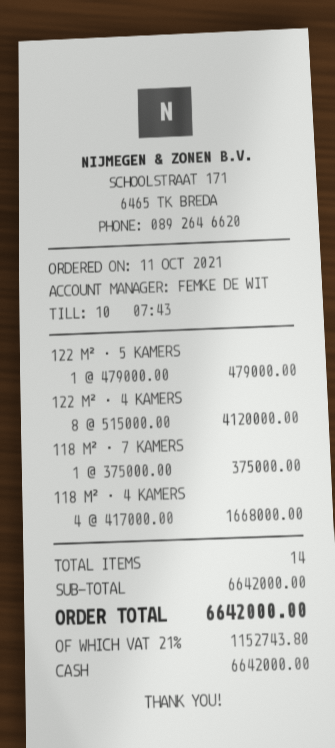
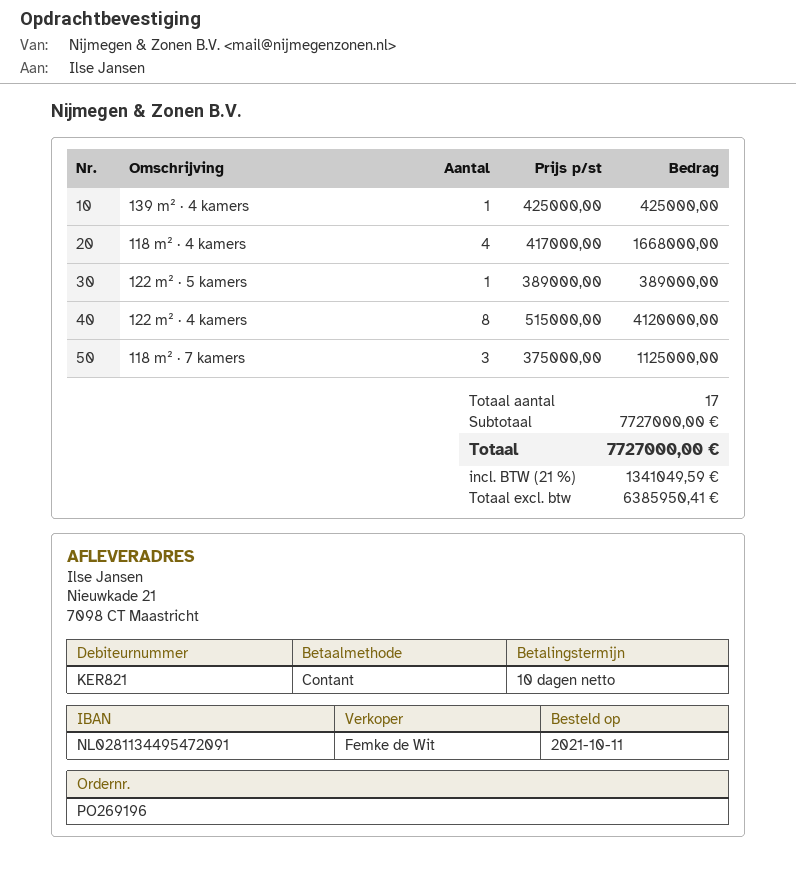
122 M² · 5 KAMERS: 1 x 479000.00 = 479000.00 -> 1 x 389000.00 = 389000.00
118 M² · 7 KAMERS: 1 x 375000.00 = 375000.00 -> 3 x 375000.00 = 1125000.00
139 m² · 4 kamers: none -> 1 x 425000.00 = 425000.00
total quantity: 14 -> 17
subtotal: 6642000.00 -> 7727000.00
tax: 21% = 1152743.80 -> 21% = 1341049.59
total: 6642000.00 -> 7727000.00

